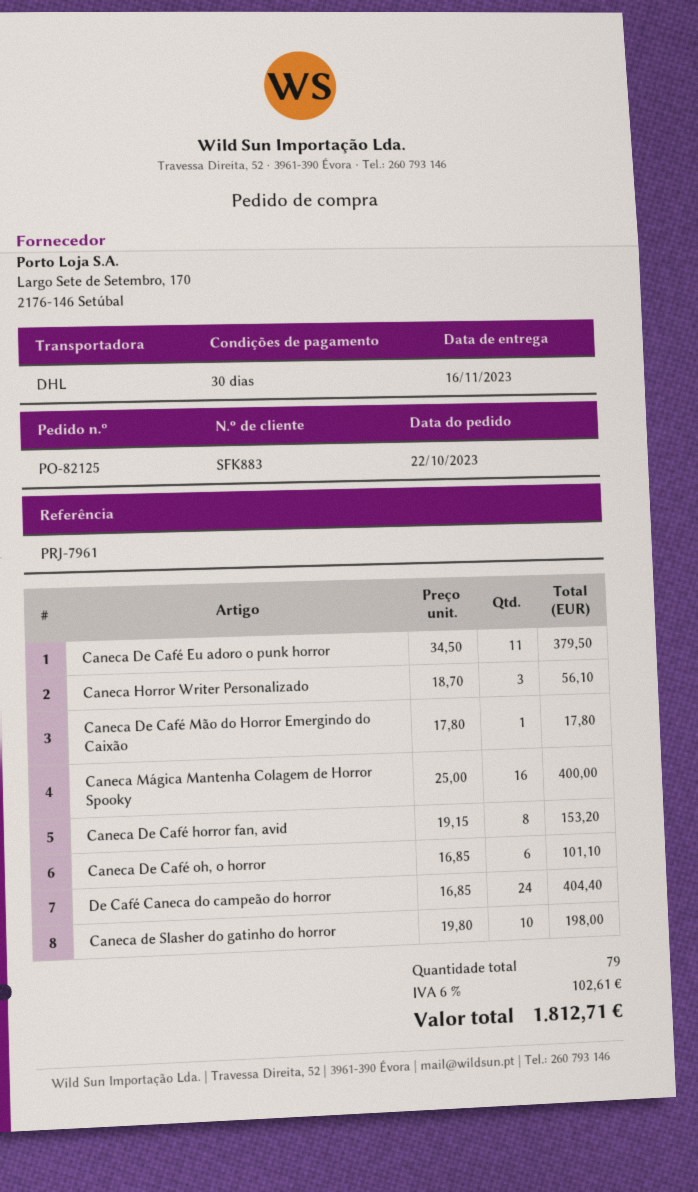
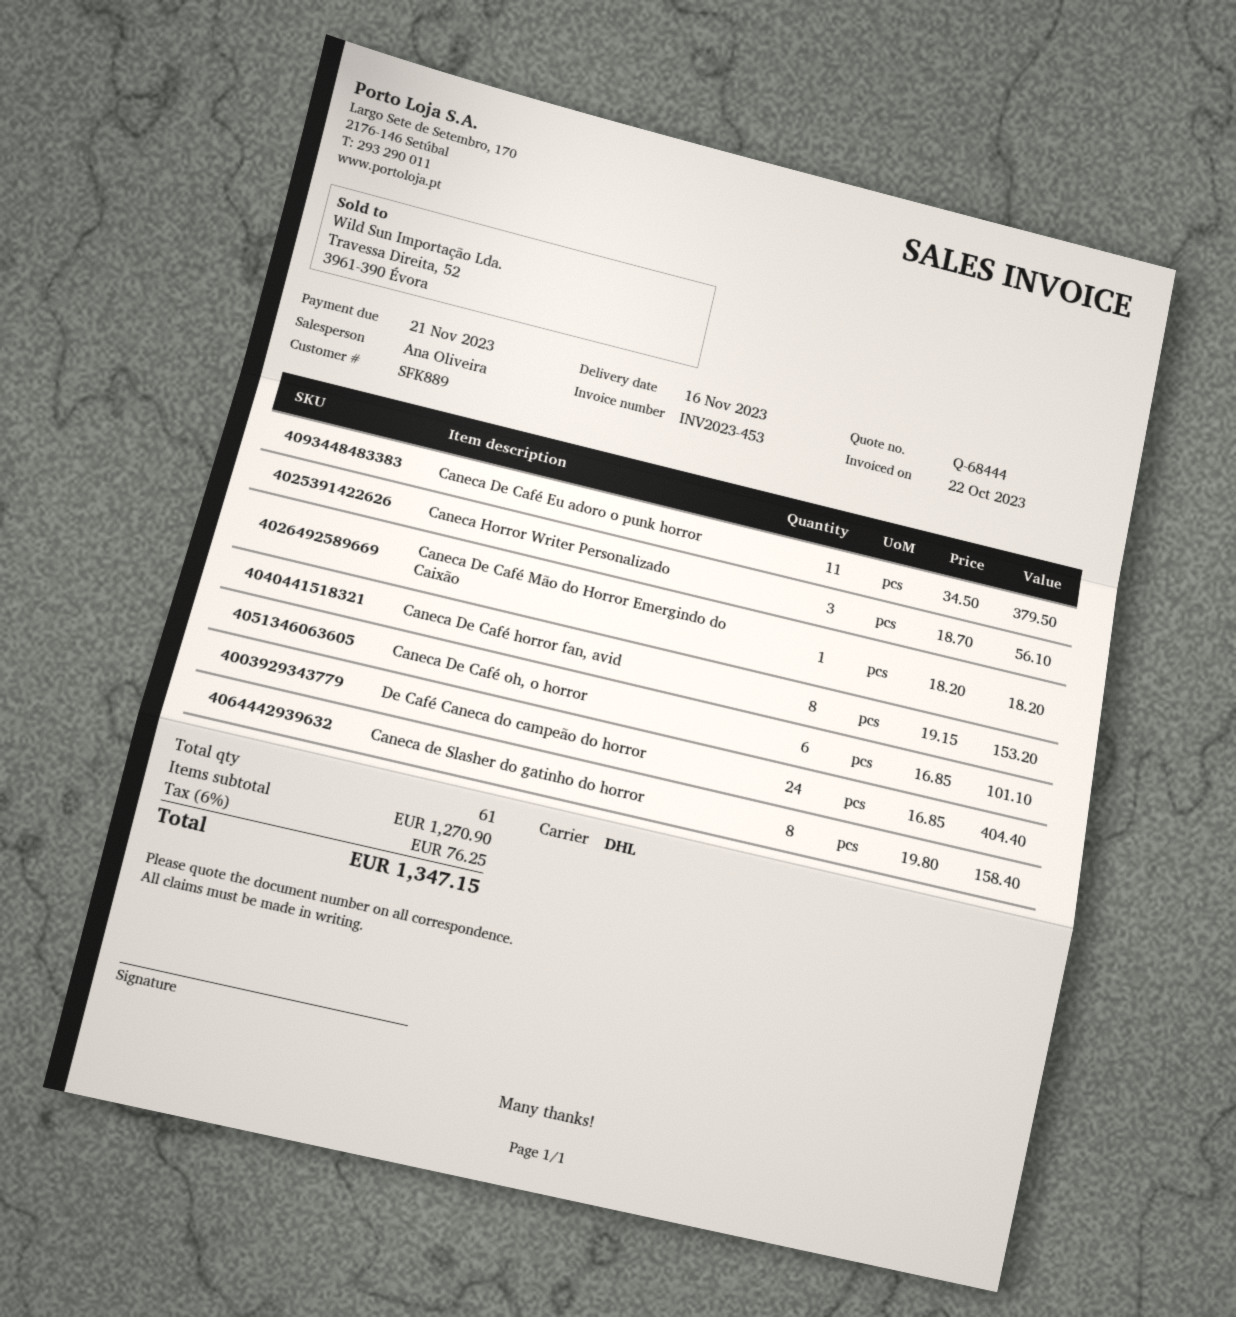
customer number: SFK883 -> SFK889
Caneca De Café Mão do Horror Emergindo do Caixão: 1 x 17.80 = 17.80 -> 1 x 18.20 = 18.20
Caneca Mágica Mantenha Colagem de Horror Spooky: 16 x 25.00 = 400.00 -> none
Caneca de Slasher do gatinho do horror: 10 x 19.80 = 198.00 -> 8 x 19.80 = 158.40
total quantity: 79 -> 61
tax: 6% = 102.61 -> 6% = 76.25
total: 1812.71 -> 1347.15

